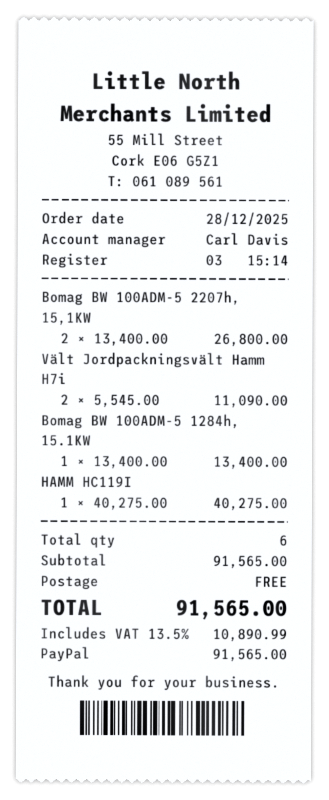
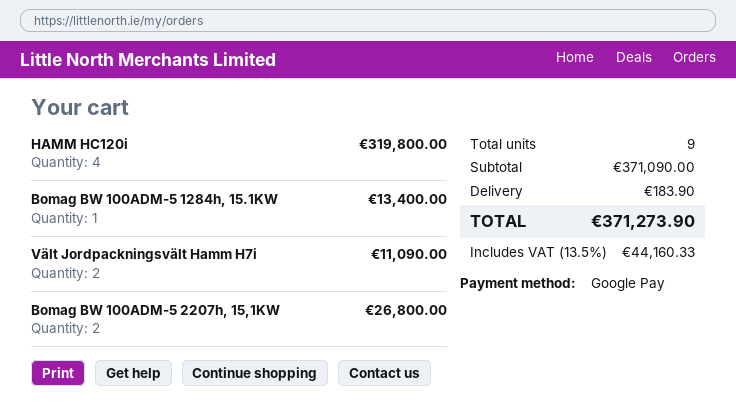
payment method: PayPal -> Google Pay
HAMM HC119I: 1 for 40275.00 -> none
HAMM HC120i: none -> 4 for 319800.00
total quantity: 6 -> 9
subtotal: 91565.00 -> 371090.00
shipping: 0.00 -> 183.90
tax: 13.5% = 10890.99 -> 13.5% = 44160.33
total: 91565.00 -> 371273.90

